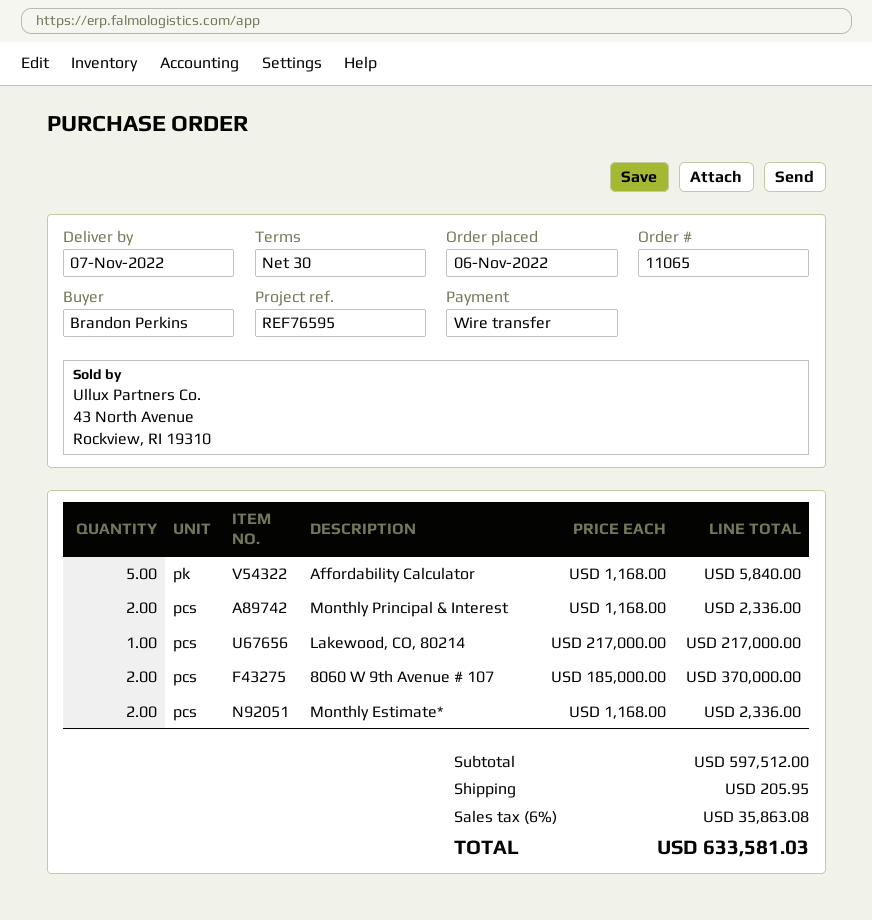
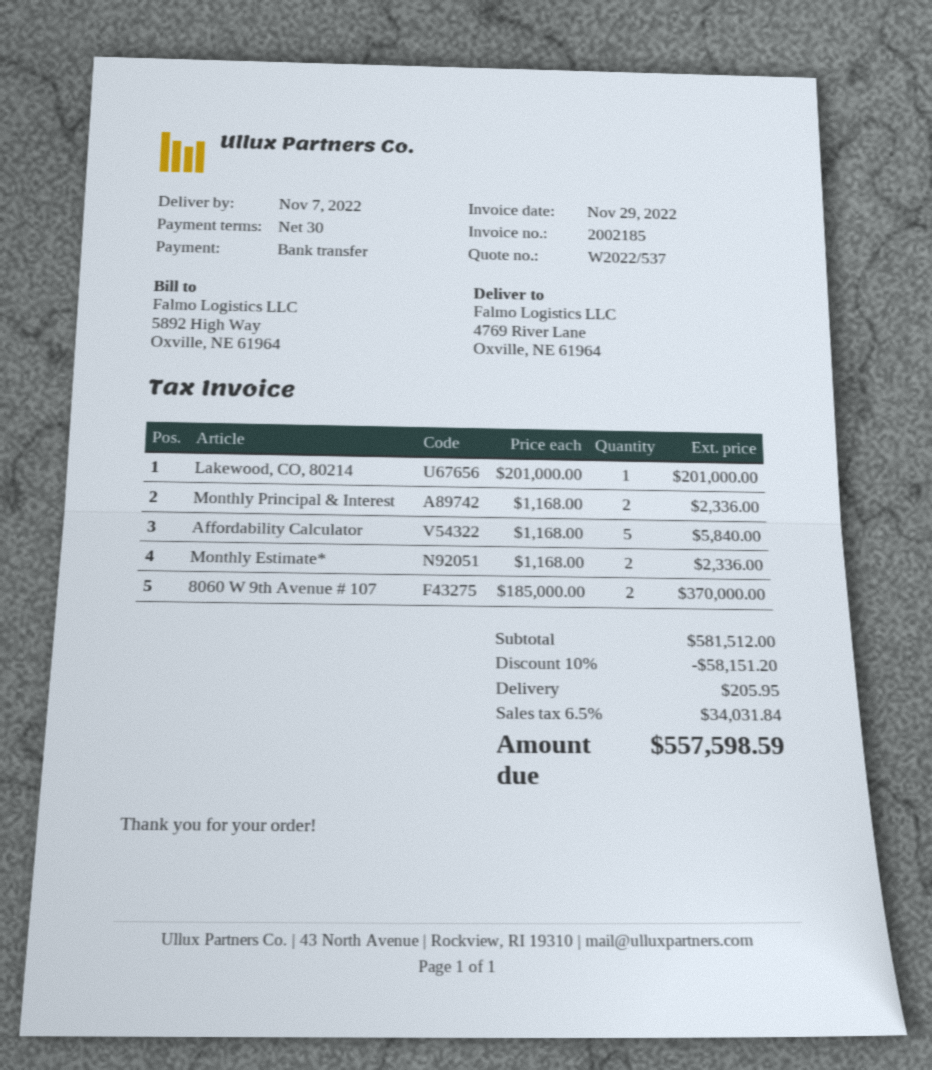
Lakewood, CO, 80214: 1 x 217000.00 = 217000.00 -> 1 x 201000.00 = 201000.00
subtotal: 597512.00 -> 581512.00
discount: none -> 10% = 58151.20
tax: 6% = 35863.08 -> 6.5% = 34031.84
total: 633581.03 -> 557598.59

